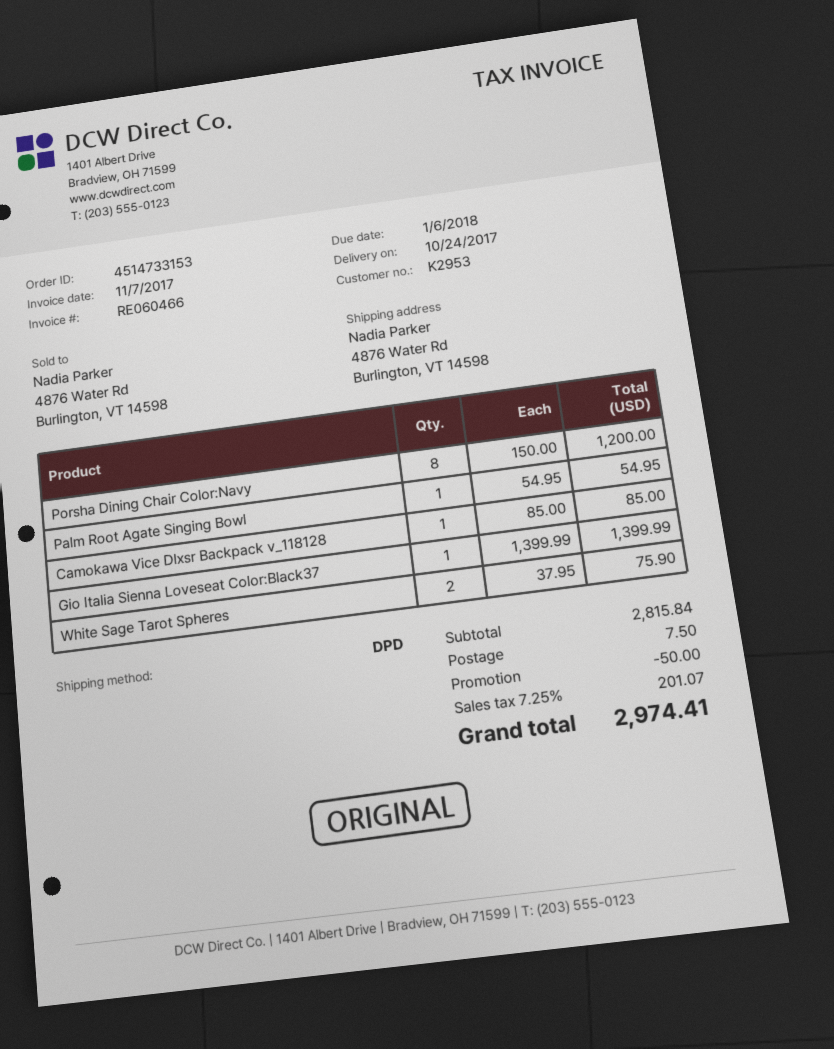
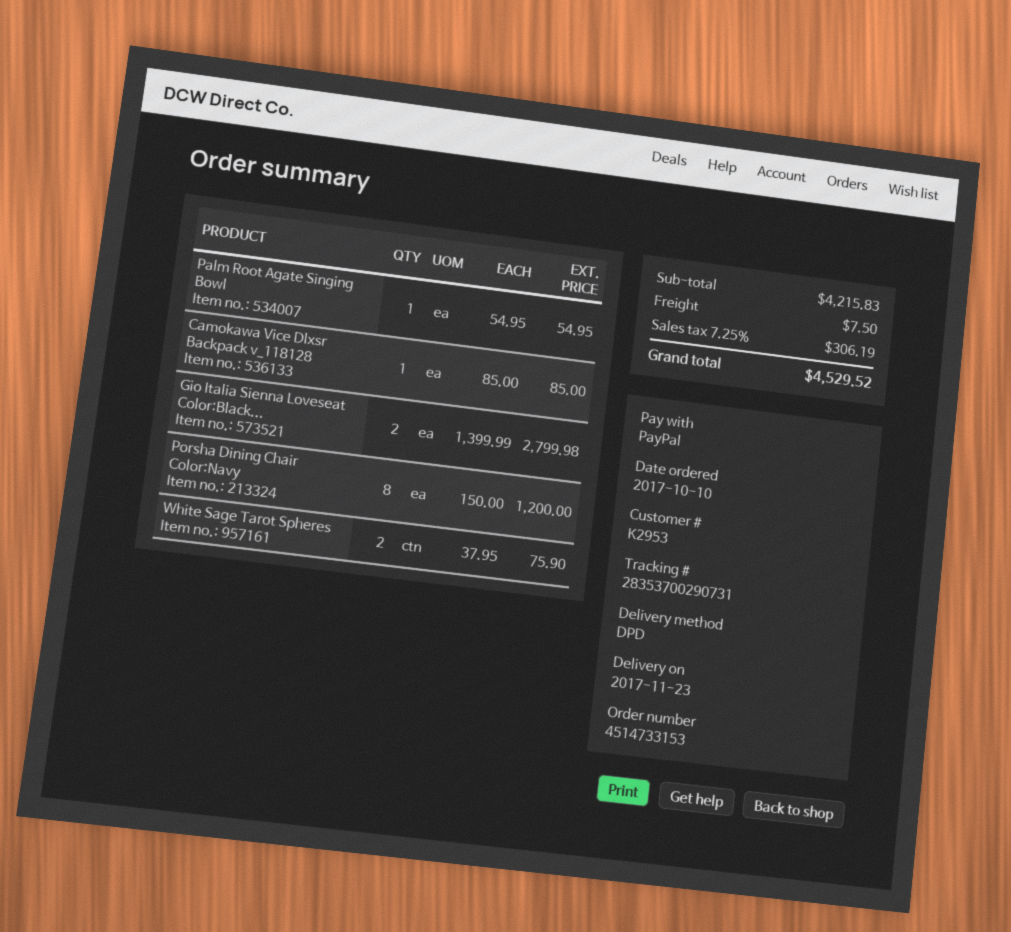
delivery date: 2017-10-24 -> 2017-11-23
Gio Italia Sienna Loveseat Color:Black37: 1 x 1399.99 = 1399.99 -> 2 x 1399.99 = 2799.98
subtotal: 2815.84 -> 4215.83
discount: 50.00 -> none
tax: 7.25% = 201.07 -> 7.25% = 306.19
total: 2974.41 -> 4529.52

